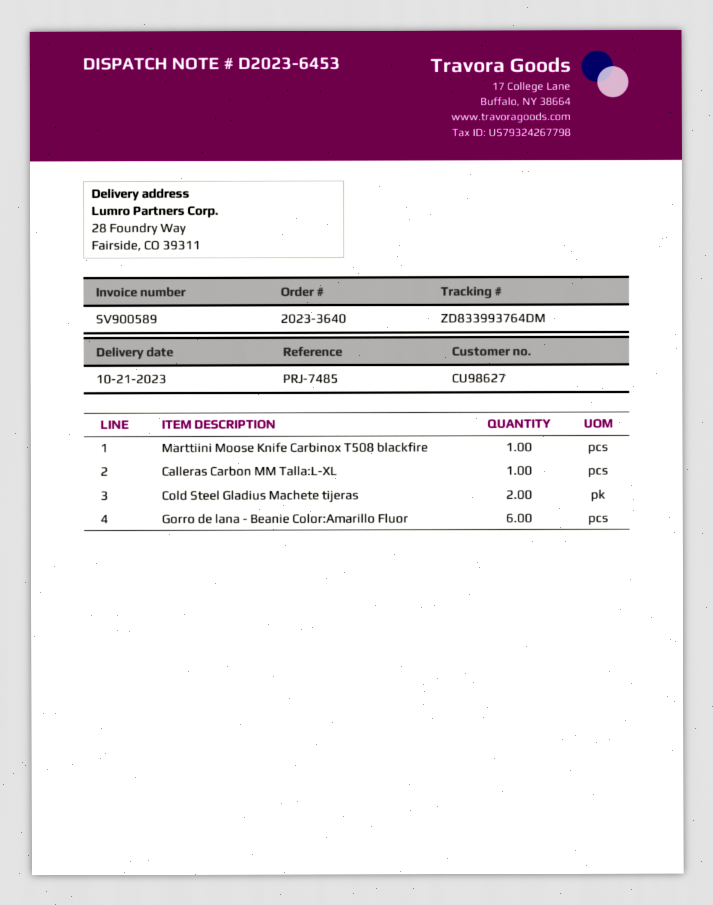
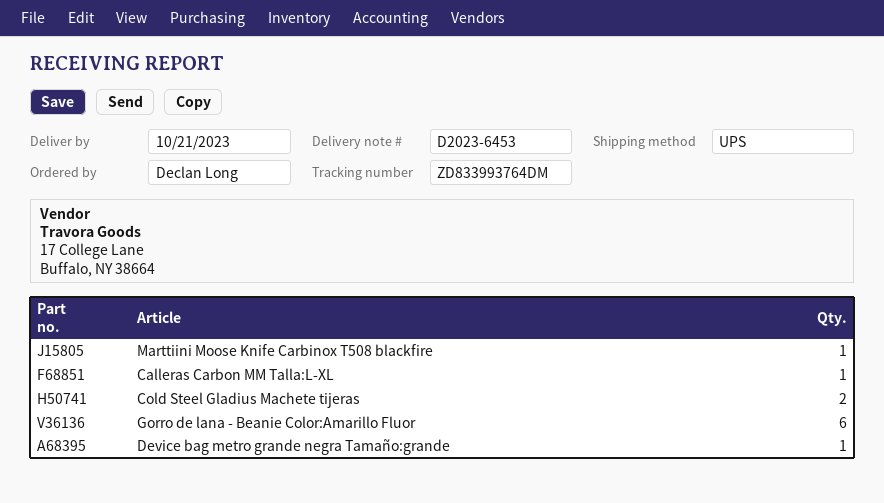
Device bag metro grande negra Tamaño:grande: none -> 1

